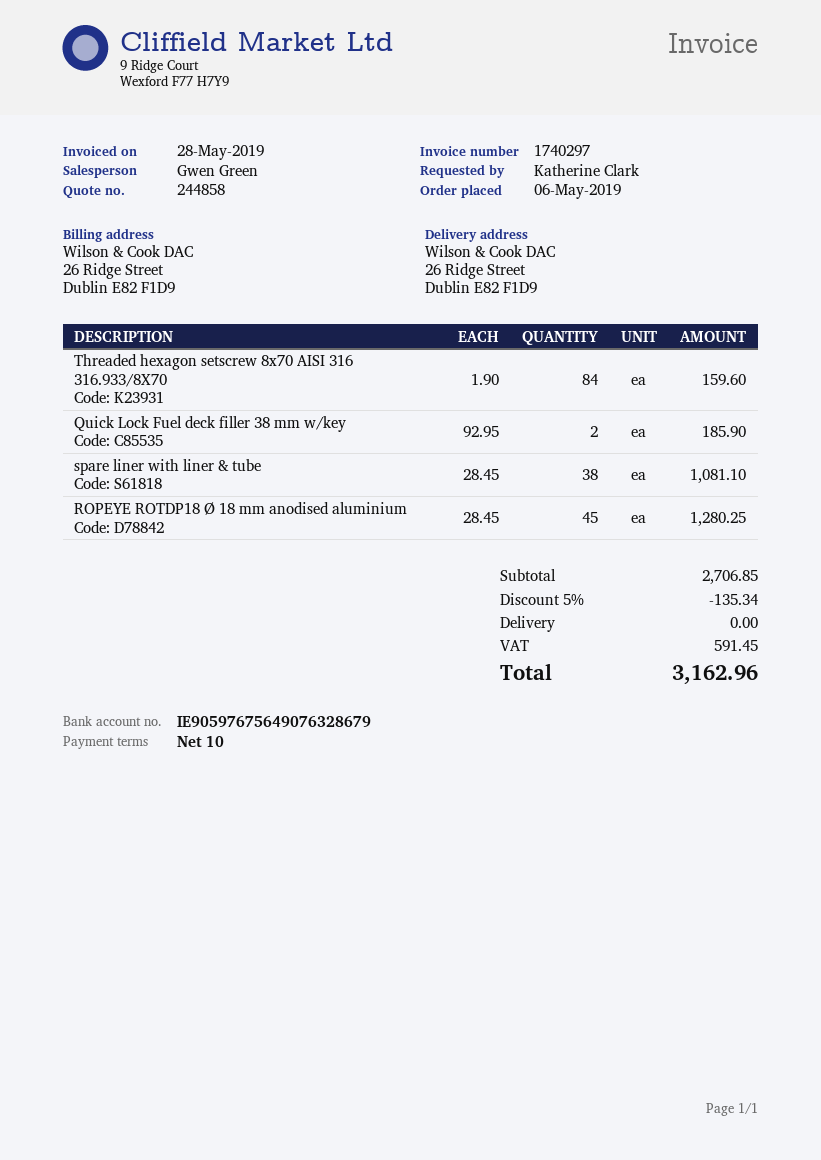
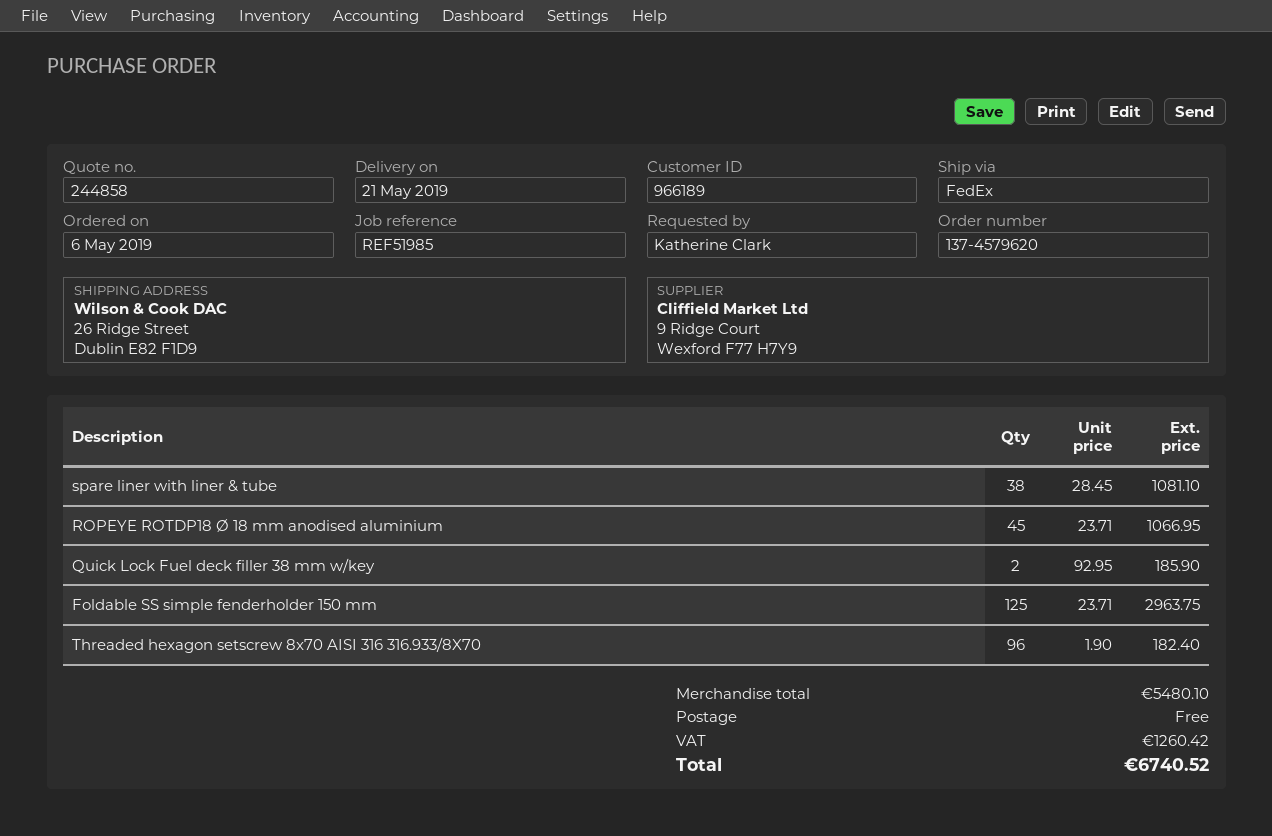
Threaded hexagon setscrew 8x70 AISI 316 316.933/8X70: 84 x 1.90 = 159.60 -> 96 x 1.90 = 182.40
ROPEYE ROTDP18 Ø 18 mm anodised aluminium: 45 x 28.45 = 1280.25 -> 45 x 23.71 = 1066.95
Foldable SS simple fenderholder 150 mm: none -> 125 x 23.71 = 2963.75
subtotal: 2706.85 -> 5480.10
discount: 5% = 135.34 -> none
tax: 591.45 -> 1260.42
total: 3162.96 -> 6740.52

